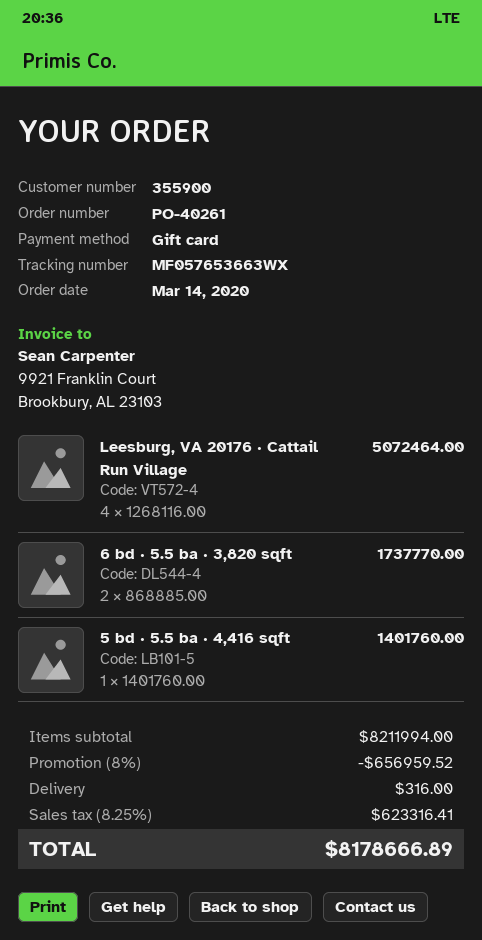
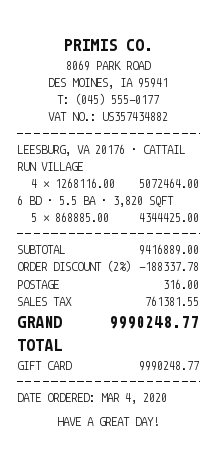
order date: 2020-03-14 -> 2020-03-04
6 bd · 5.5 ba · 3,820 sqft: 2 x 868885.00 = 1737770.00 -> 5 x 868885.00 = 4344425.00
5 bd · 5.5 ba · 4,416 sqft: 1 x 1401760.00 = 1401760.00 -> none
subtotal: 8211994.00 -> 9416889.00
discount: 8% = 656959.52 -> 2% = 188337.78
tax: 623316.41 -> 761381.55
total: 8178666.89 -> 9990248.77

